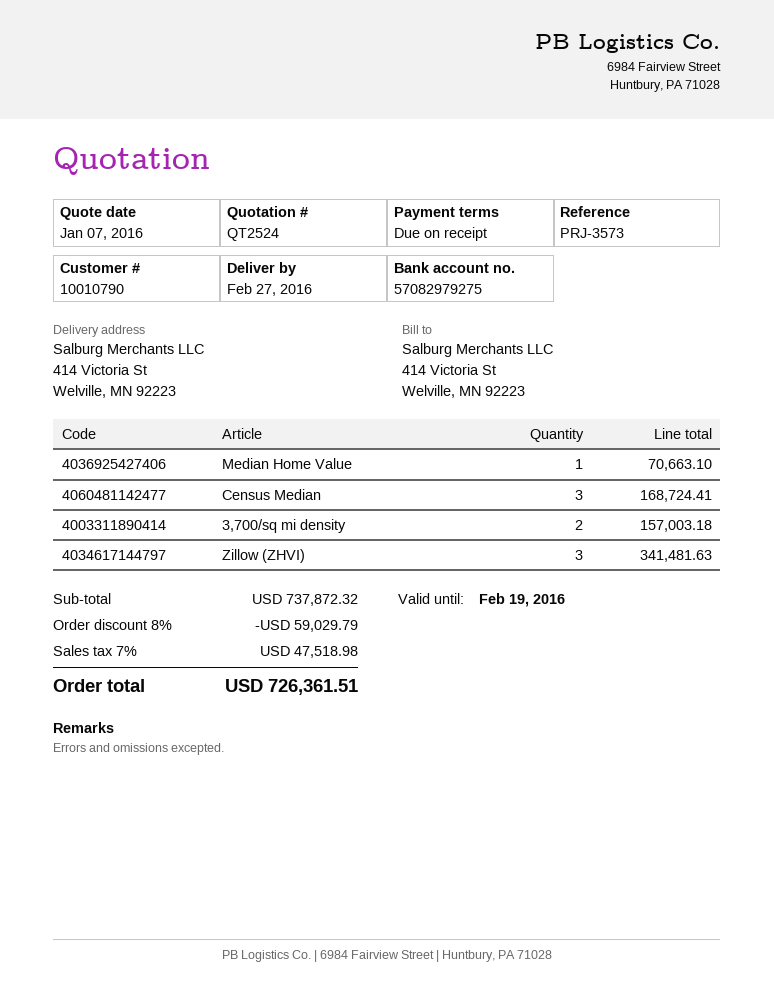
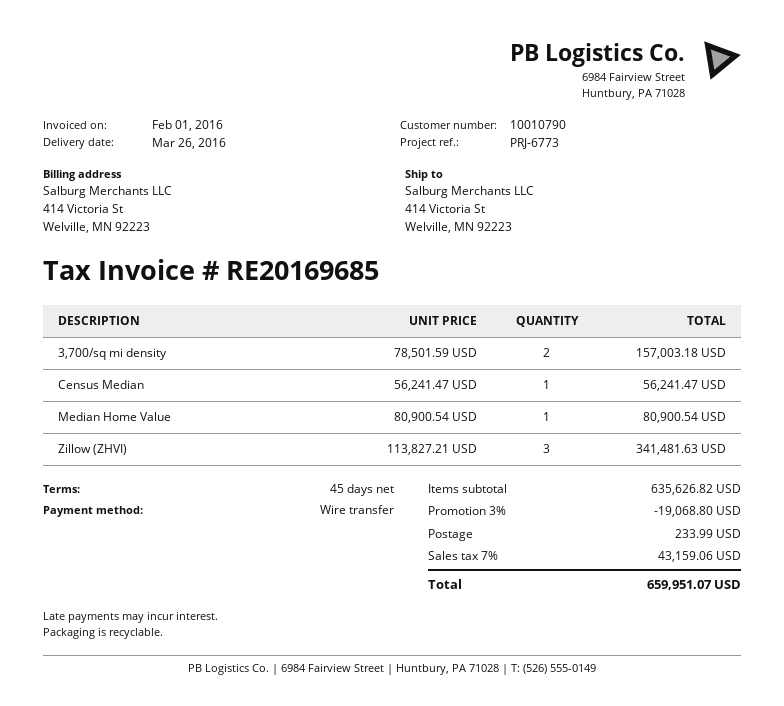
delivery date: 2016-02-27 -> 2016-03-26
payment terms: on receipt -> 45 days
reference: PRJ-3573 -> PRJ-6773
Median Home Value: 1 for 70663.10 -> 1 for 80900.54
Census Median: 3 for 168724.41 -> 1 for 56241.47
subtotal: 737872.32 -> 635626.82
discount: 8% = 59029.79 -> 3% = 19068.80
shipping: none -> 233.99
tax: 7% = 47518.98 -> 7% = 43159.06
total: 726361.51 -> 659951.07

